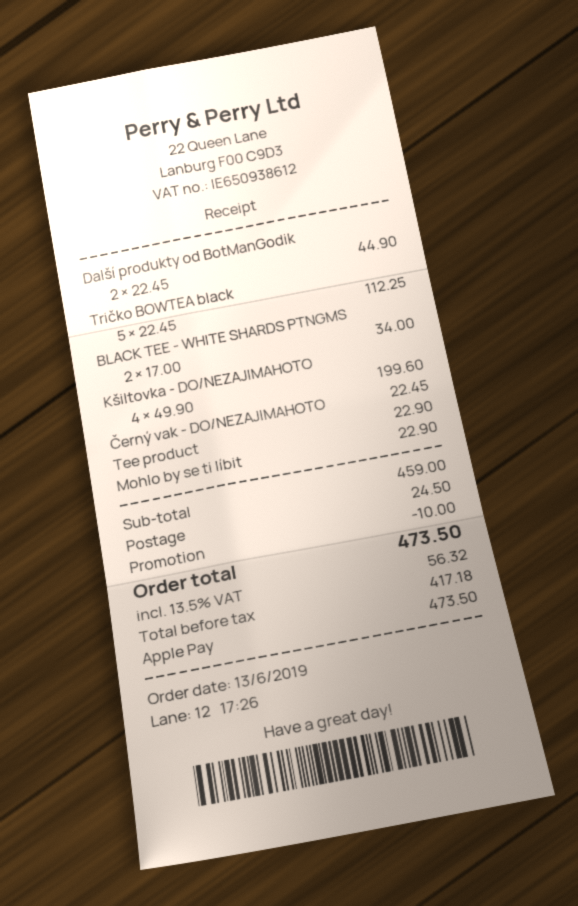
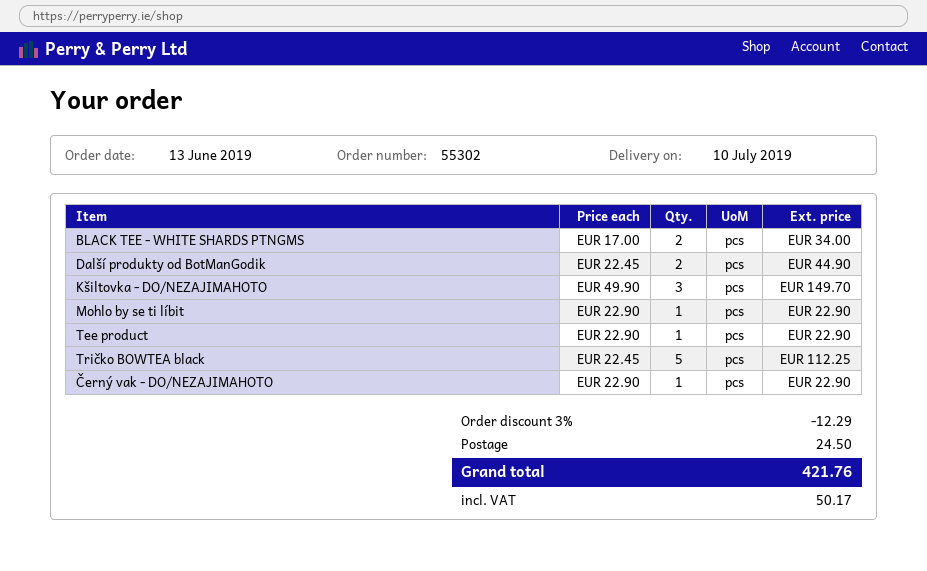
Kšiltovka - DO/NEZAJIMAHOTO: 4 x 49.90 = 199.60 -> 3 x 49.90 = 149.70
Černý vak - DO/NEZAJIMAHOTO: 1 x 22.45 = 22.45 -> 1 x 22.90 = 22.90
discount: 10.00 -> 12.29
tax: 56.32 -> 50.17
total: 473.50 -> 421.76

